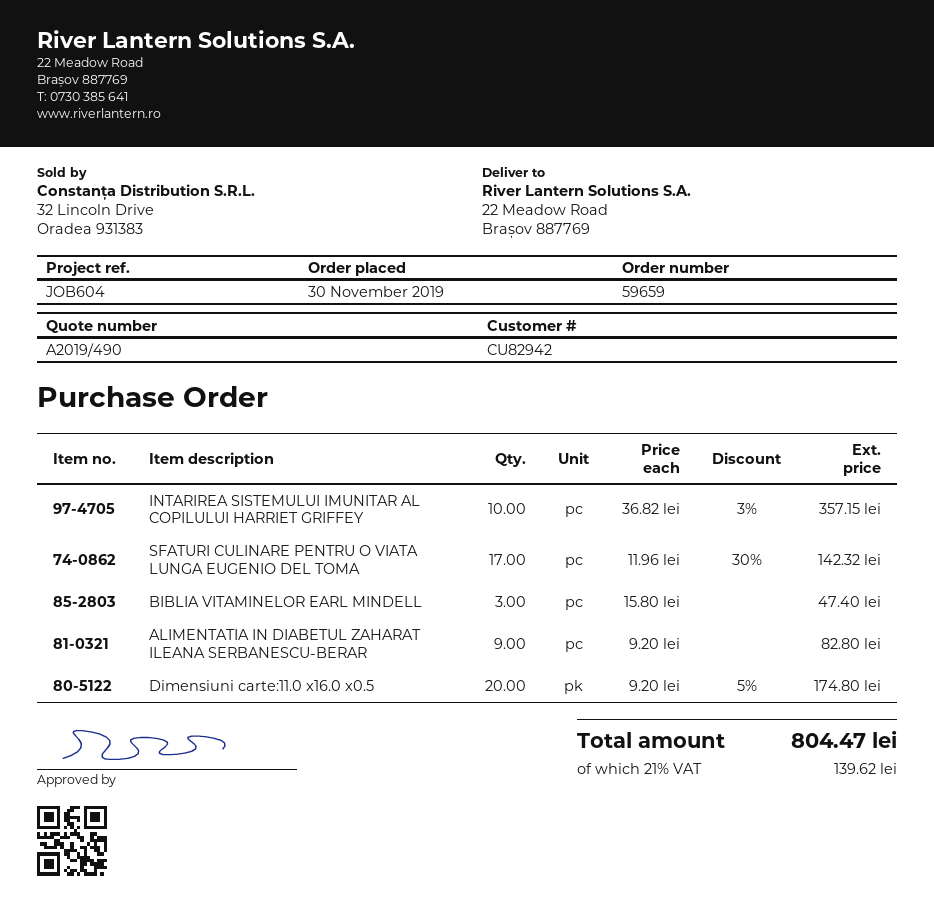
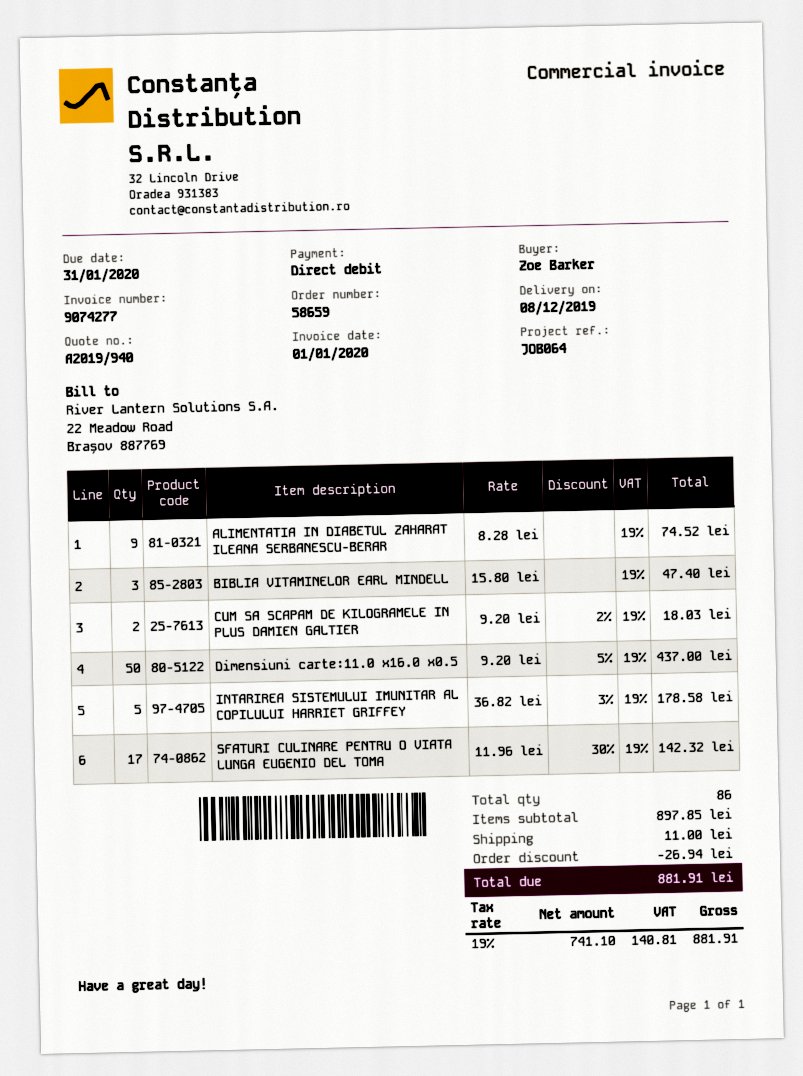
quote number: A2019/490 -> A2019/940
order number: 59659 -> 58659
reference: JOB604 -> JOB064
INTARIREA SISTEMULUI IMUNITAR AL COPILULUI HARRIET GRIFFEY: 10 x 36.82 - 3% = 357.15 -> 5 x 36.82 - 3% = 178.58
ALIMENTATIA IN DIABETUL ZAHARAT ILEANA SERBANESCU-BERAR: 9 x 9.20 = 82.80 -> 9 x 8.28 = 74.52
Dimensiuni carte:11.0 x16.0 x0.5: 20 x 9.20 - 5% = 174.80 -> 50 x 9.20 - 5% = 437.00
CUM SA SCAPAM DE KILOGRAMELE IN PLUS DAMIEN GALTIER: none -> 2 x 9.20 - 2% = 18.03
discount: none -> 26.94
shipping: none -> 11.00
tax: 21% = 139.62 -> 19% = 140.81
total: 804.47 -> 881.91

